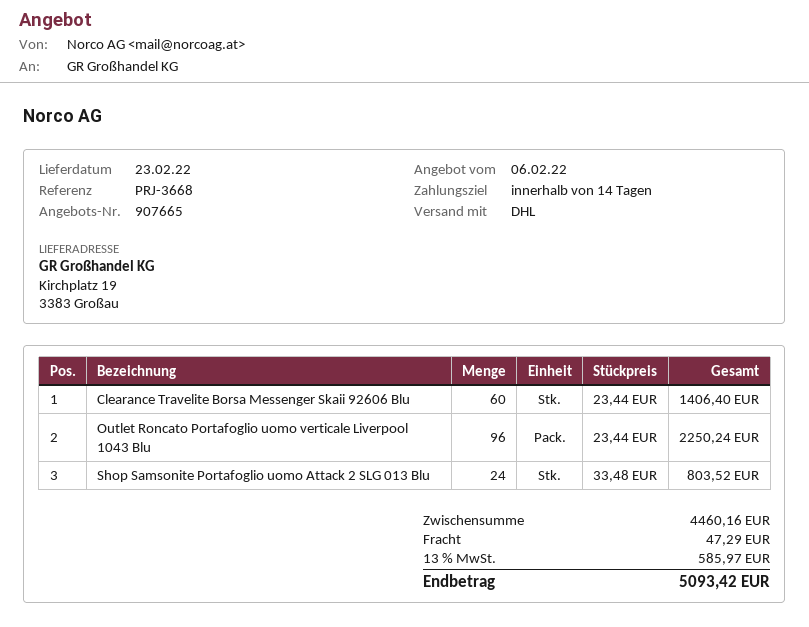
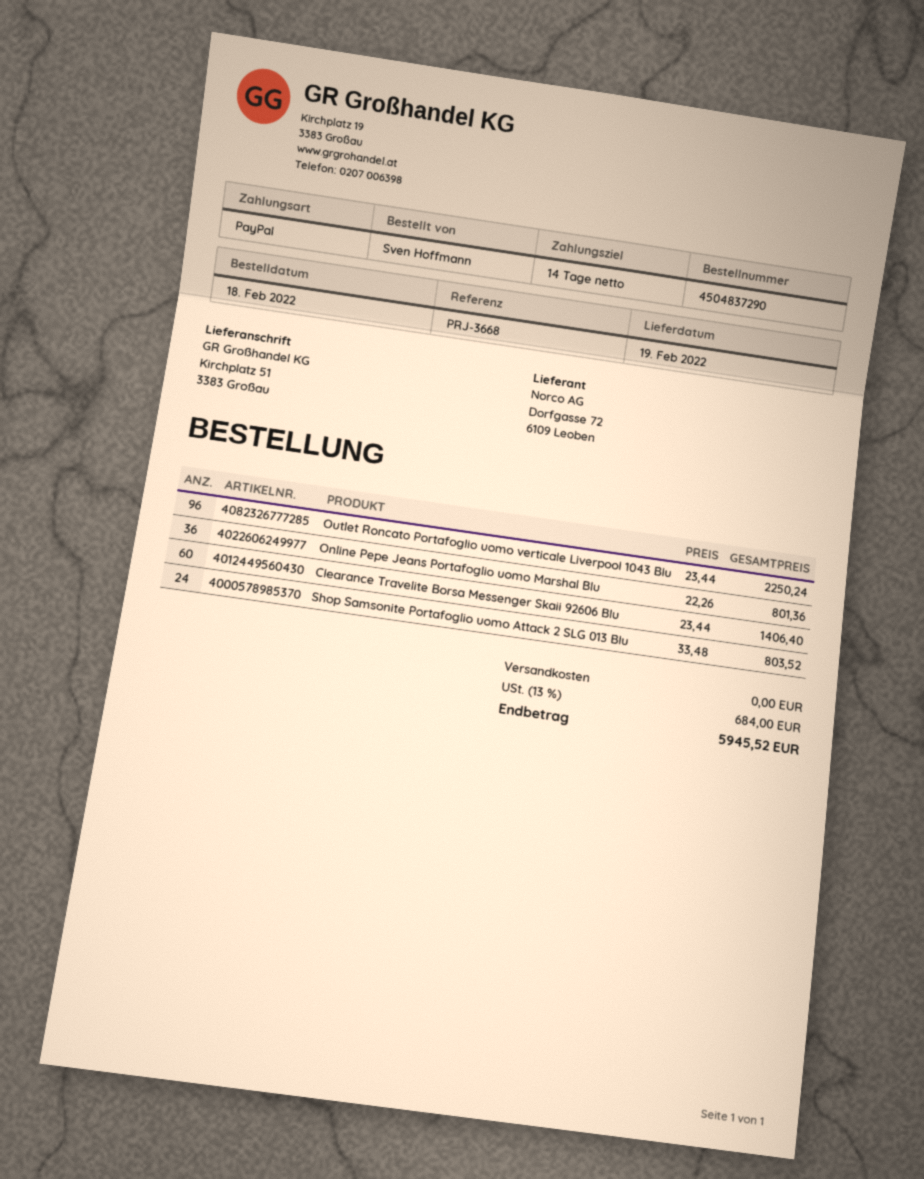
delivery date: 2022-02-23 -> 2022-02-19
ship to: Kirchplatz 19, 3383 Großau -> Kirchplatz 51, 3383 Großau
Online Pepe Jeans Portafoglio uomo Marshal Blu: none -> 36 x 22.26 = 801.36
shipping: 47.29 -> 0.00
tax: 13% = 585.97 -> 13% = 684.00
total: 5093.42 -> 5945.52

